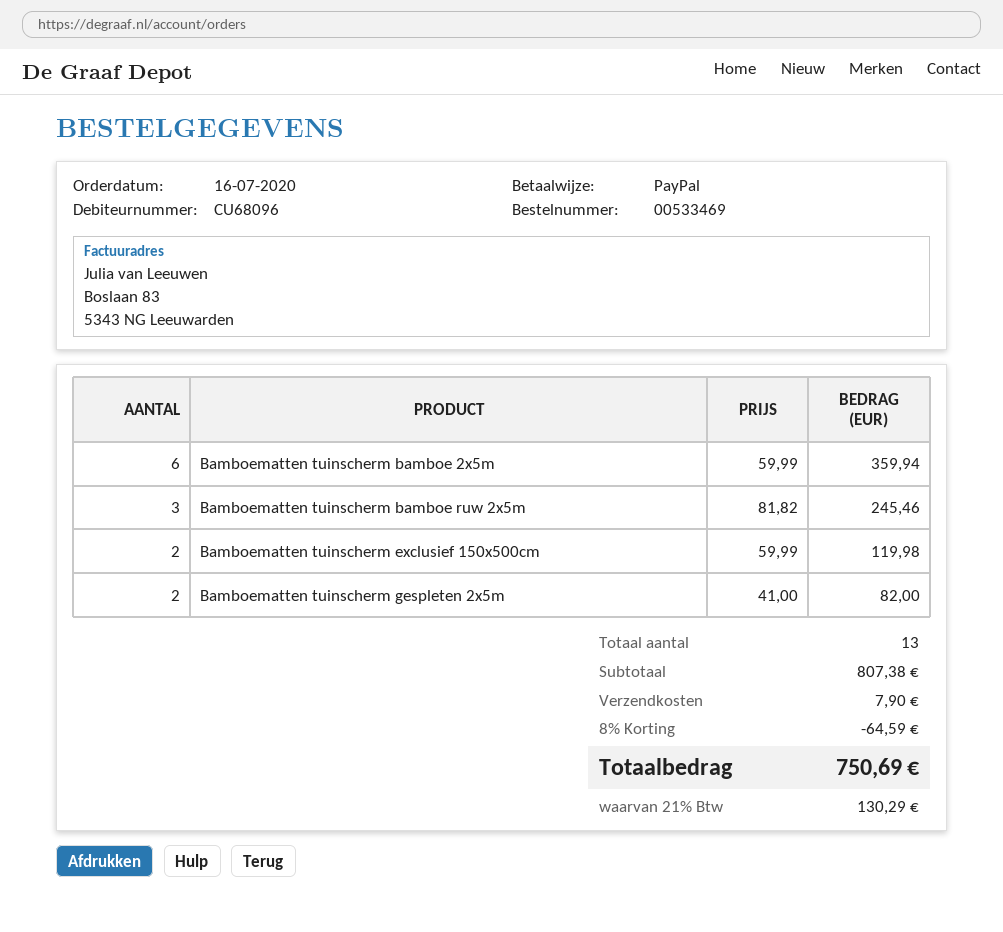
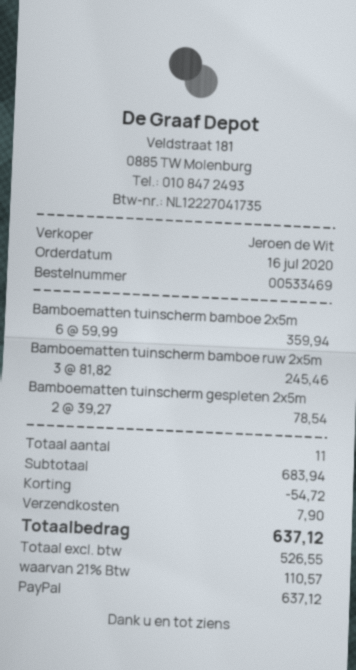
Bamboematten tuinscherm exclusief 150x500cm: 2 x 59.99 = 119.98 -> none
Bamboematten tuinscherm gespleten 2x5m: 2 x 41.00 = 82.00 -> 2 x 39.27 = 78.54
total quantity: 13 -> 11
subtotal: 807.38 -> 683.94
discount: 64.59 -> 54.72
tax: 21% = 130.29 -> 21% = 110.57
total: 750.69 -> 637.12

